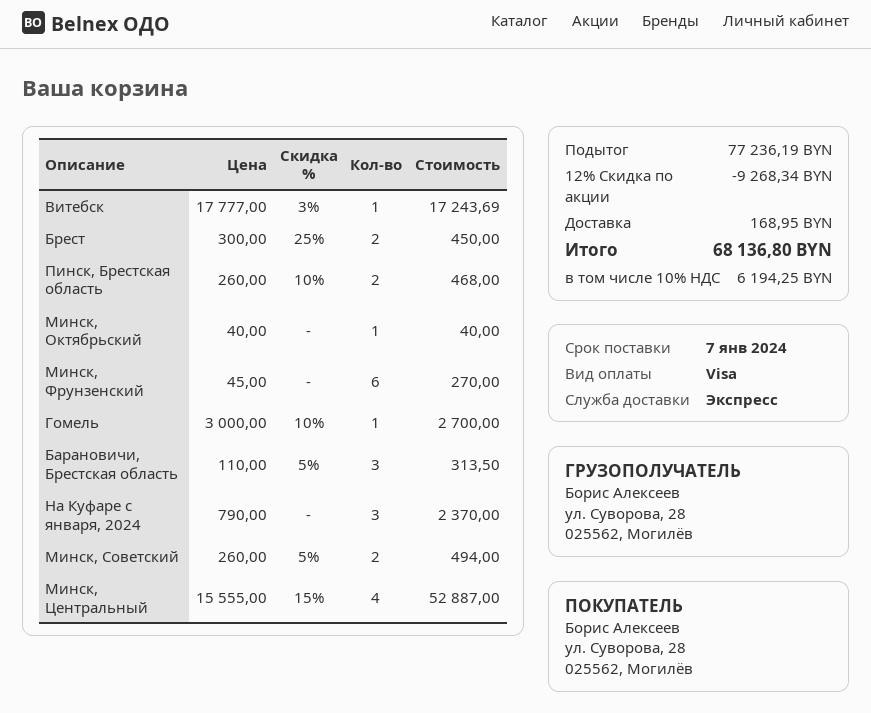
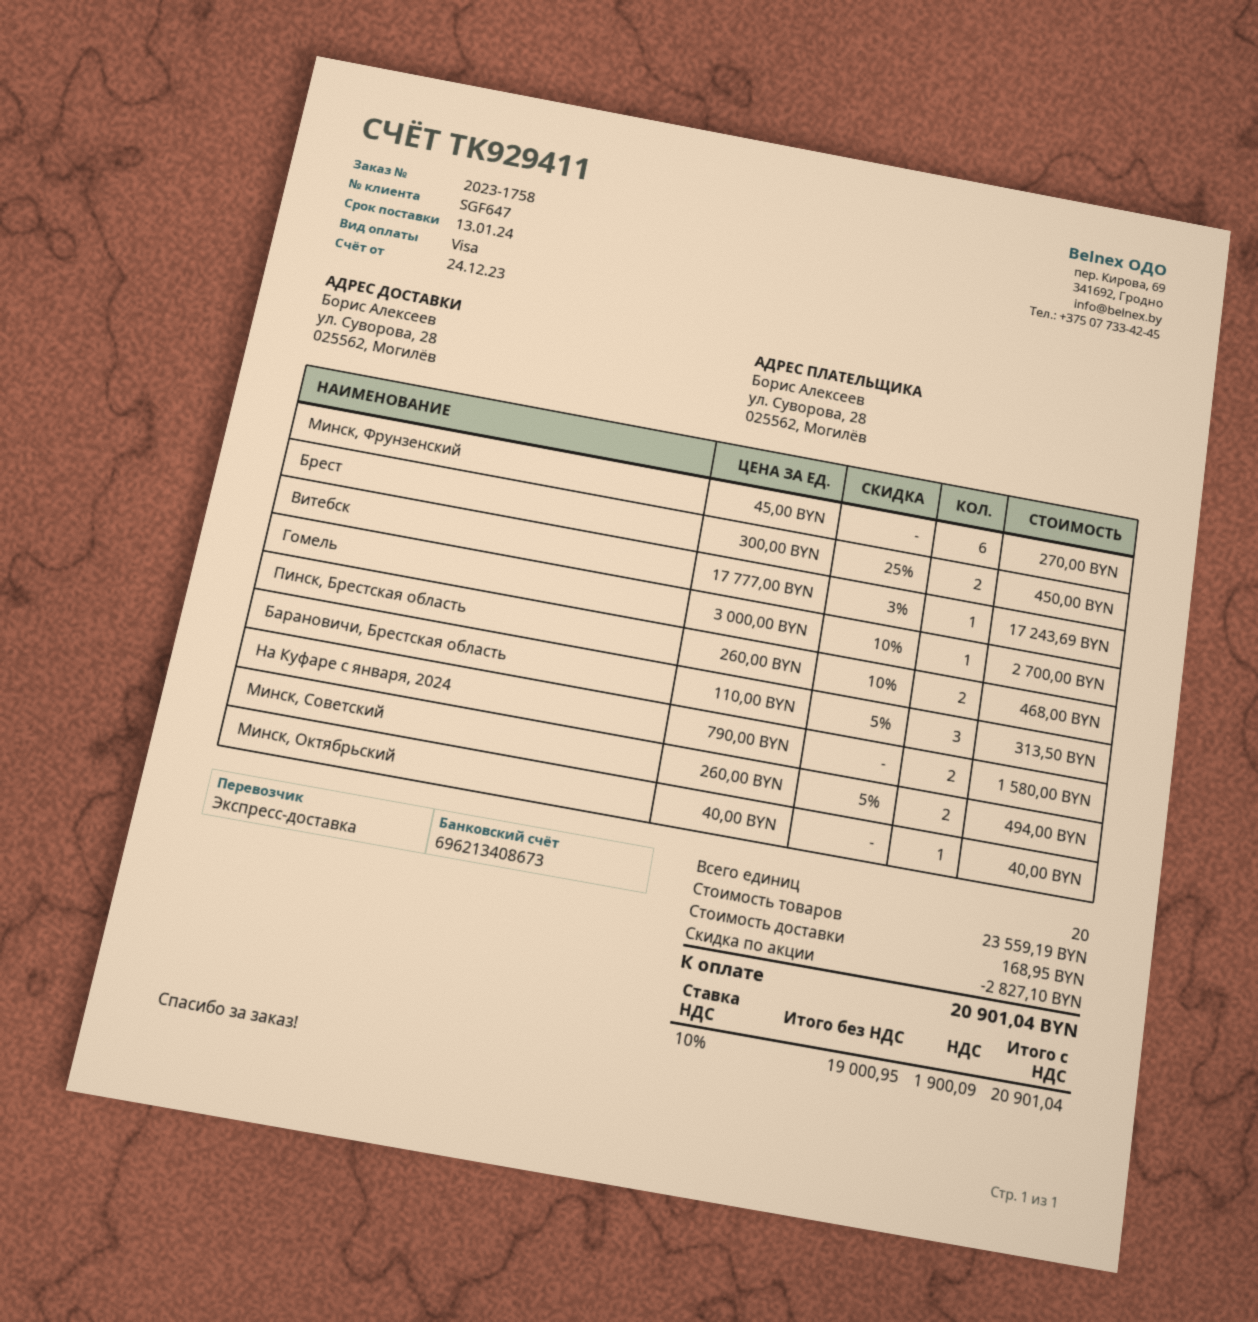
delivery date: 2024-01-07 -> 2024-01-13
На Куфаре с января, 2024: 3 x 790.00 = 2370.00 -> 2 x 790.00 = 1580.00
Минск, Центральный: 4 x 15555.00 - 15% = 52887.00 -> none
subtotal: 77236.19 -> 23559.19
discount: 9268.34 -> 2827.10
tax: 10% = 6194.25 -> 10% = 1900.09
total: 68136.80 -> 20901.04

